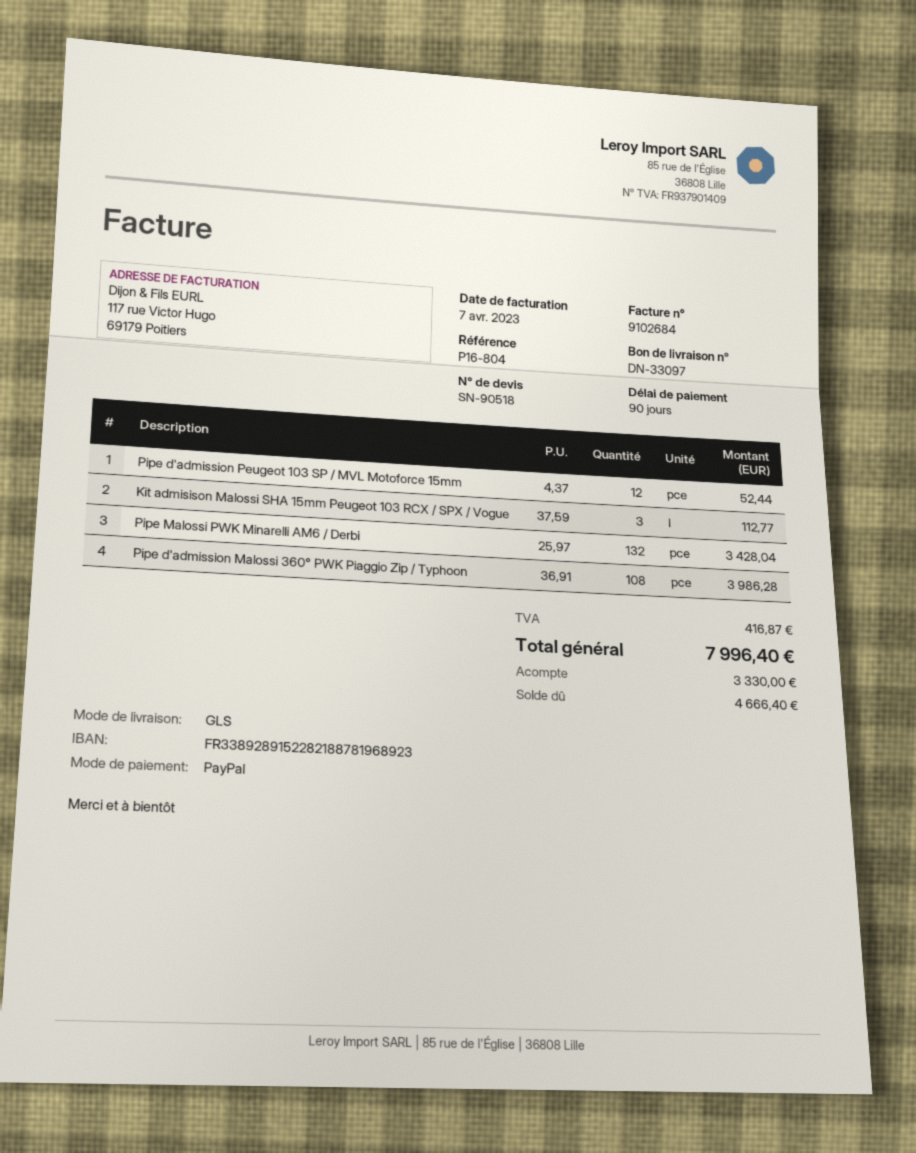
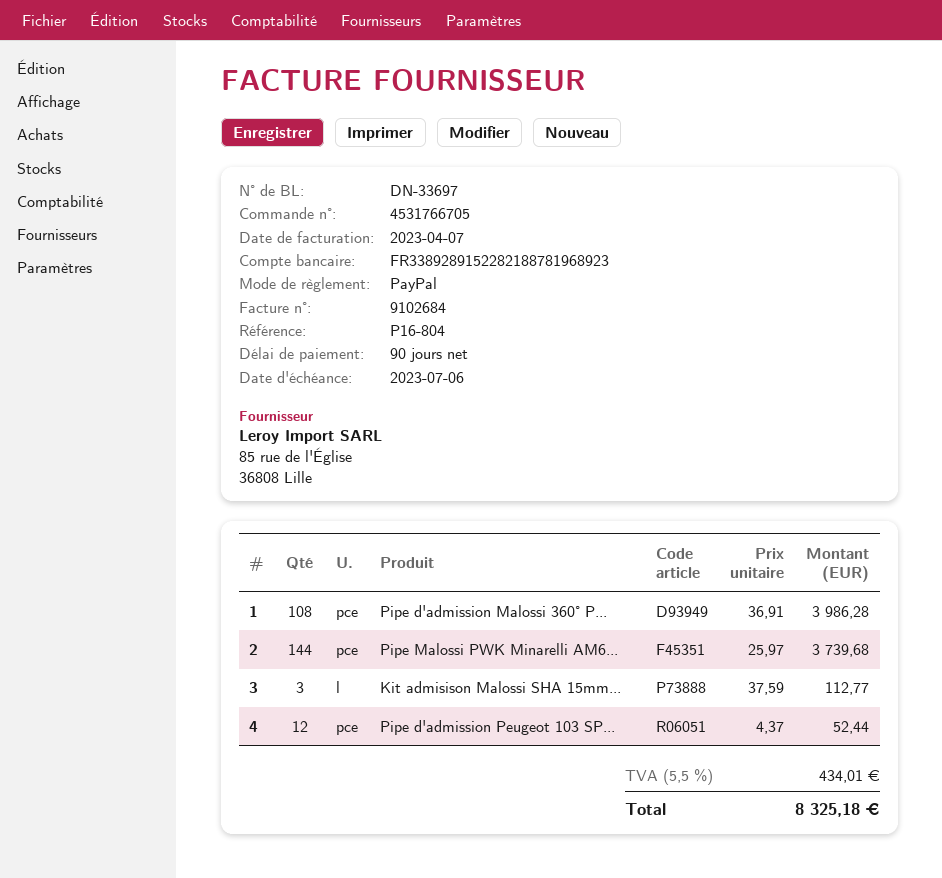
delivery note number: DN-33097 -> DN-33697
Pipe Malossi PWK Minarelli AM6 / Derbi: 132 x 25.97 = 3428.04 -> 144 x 25.97 = 3739.68
tax: 416.87 -> 434.01
total: 7996.40 -> 8325.18

